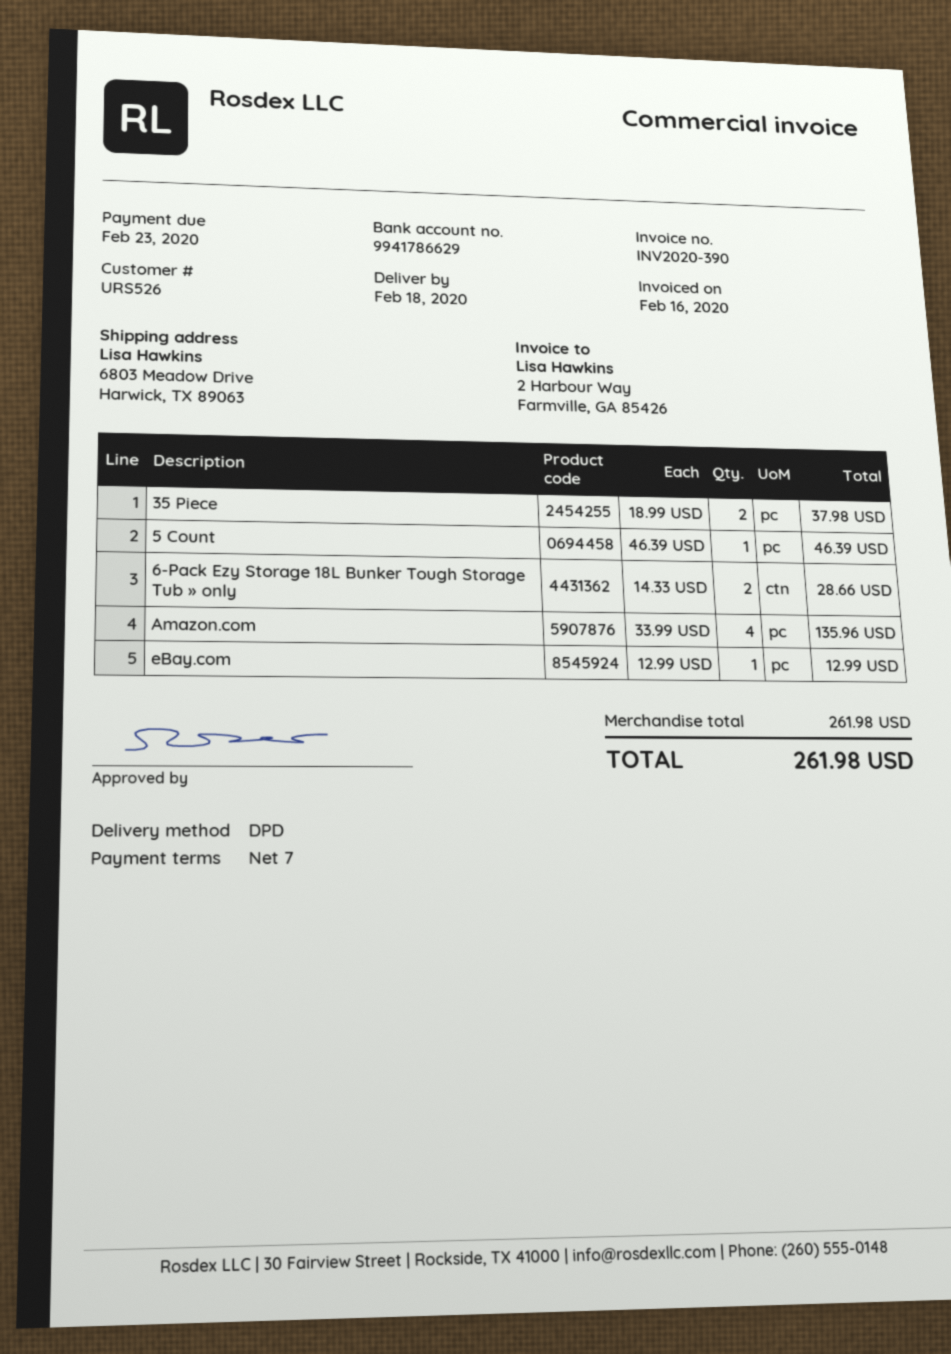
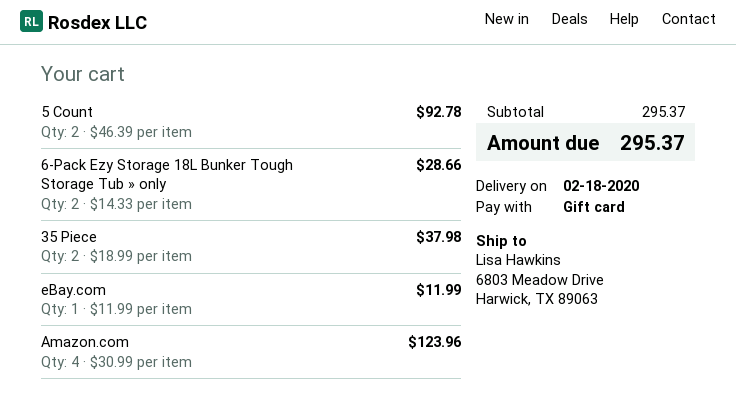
5 Count: 1 x 46.39 = 46.39 -> 2 x 46.39 = 92.78
Amazon.com: 4 x 33.99 = 135.96 -> 4 x 30.99 = 123.96
eBay.com: 1 x 12.99 = 12.99 -> 1 x 11.99 = 11.99
subtotal: 261.98 -> 295.37
total: 261.98 -> 295.37

